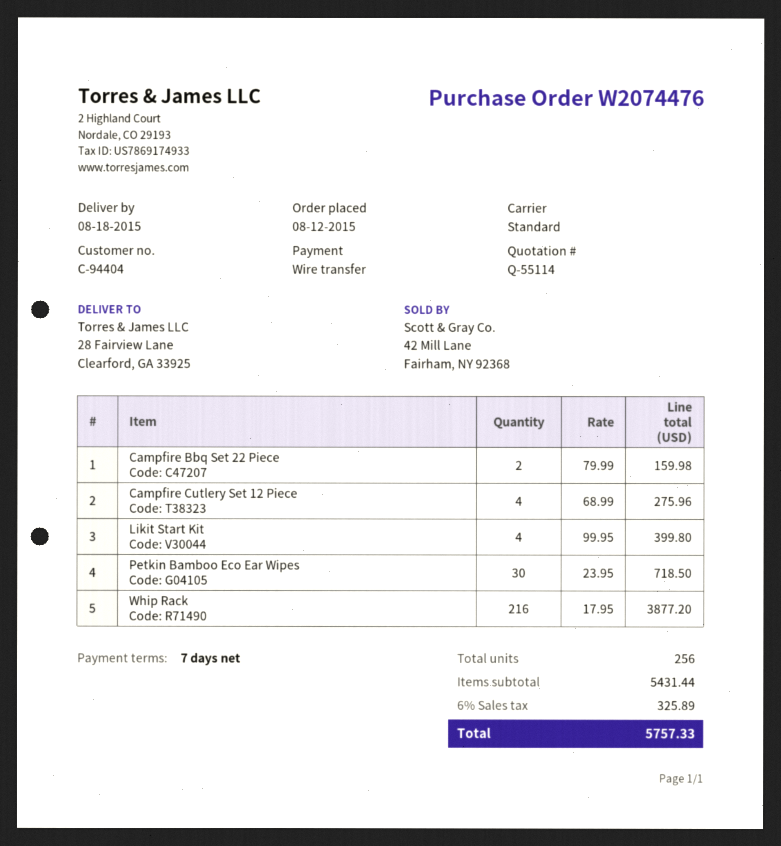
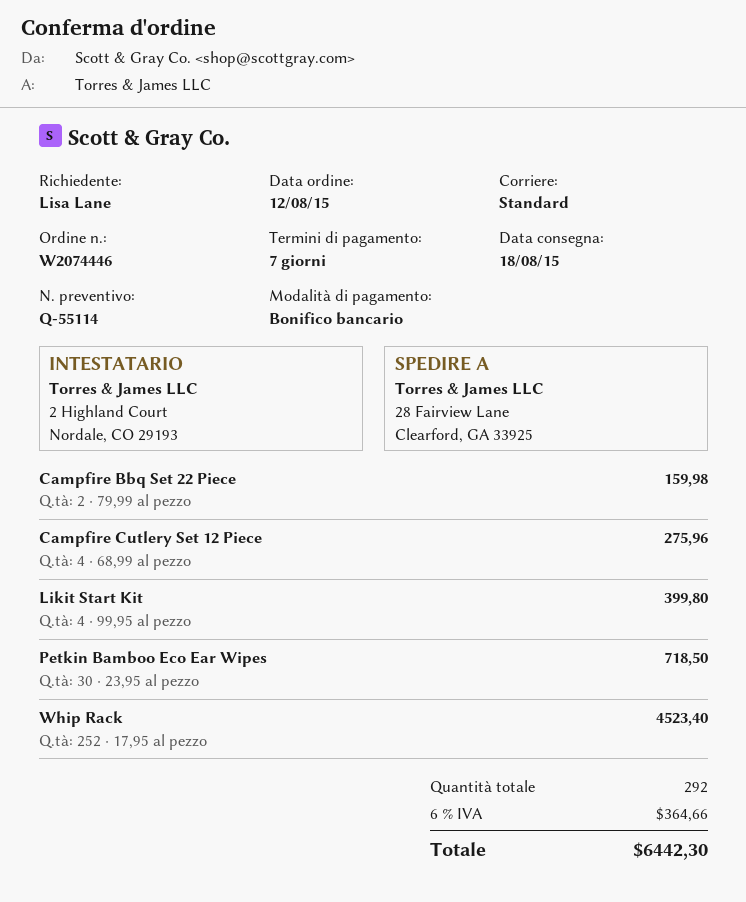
order number: W2074476 -> W2074446
Whip Rack: 216 x 17.95 = 3877.20 -> 252 x 17.95 = 4523.40
total quantity: 256 -> 292
tax: 6% = 325.89 -> 6% = 364.66
total: 5757.33 -> 6442.30

